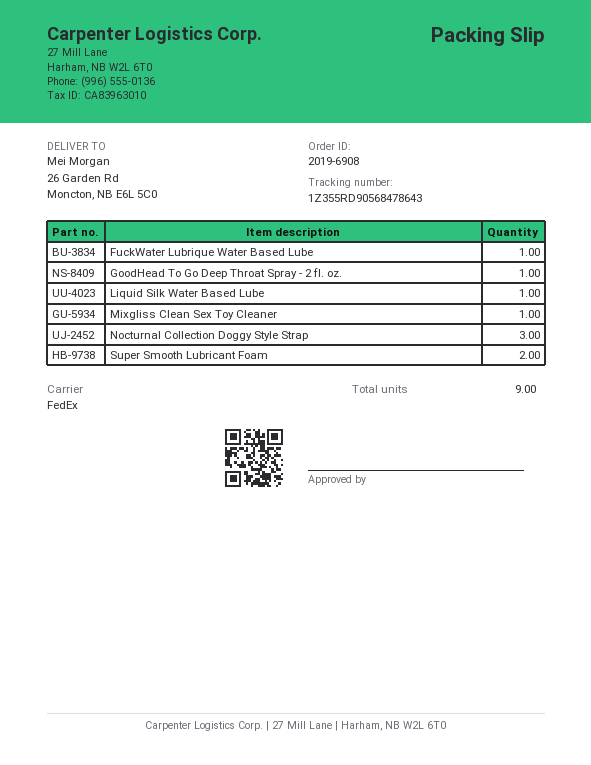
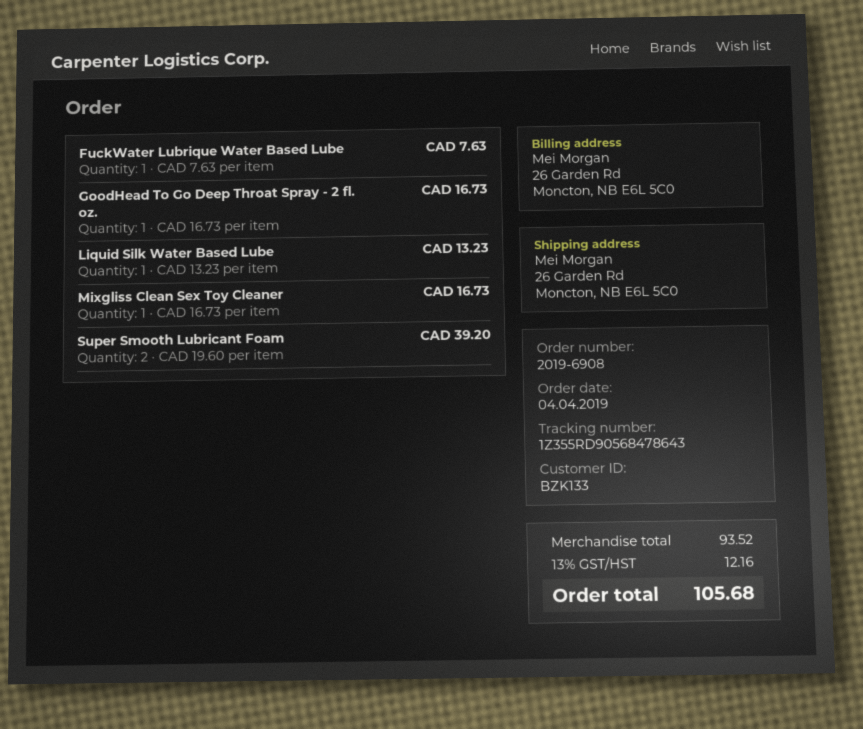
Nocturnal Collection Doggy Style Strap: 3 -> none

